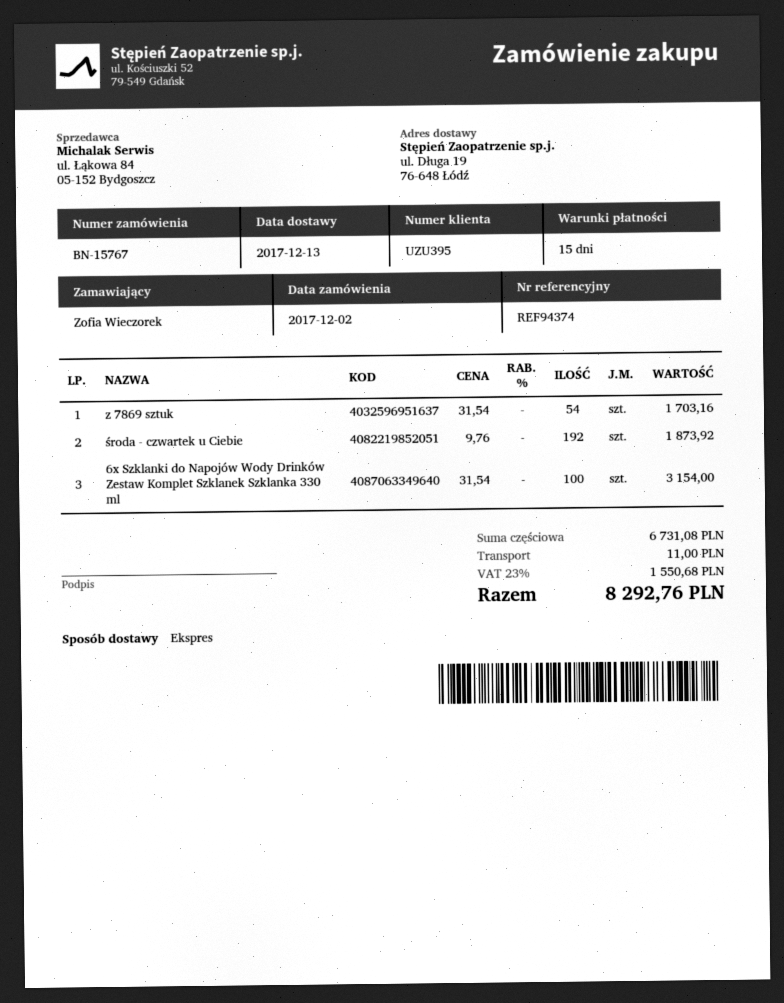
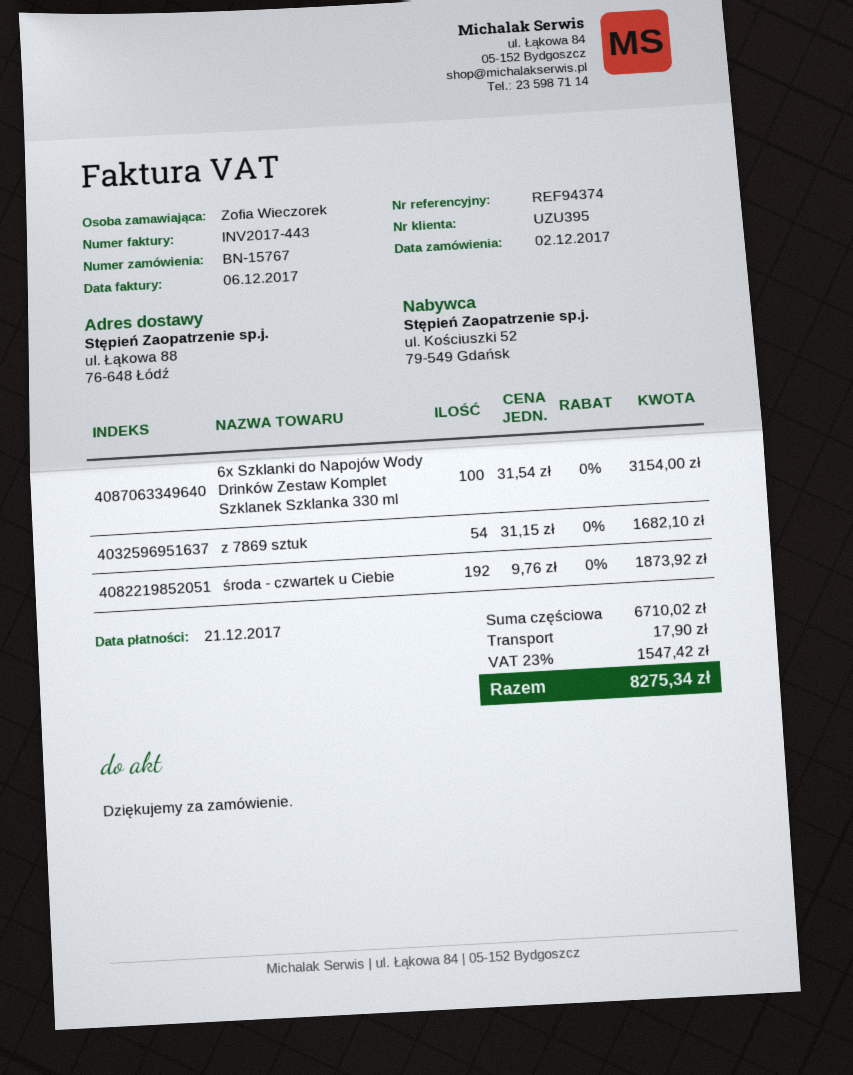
ship to: ul. Długa 19, 76-648 Łódź -> ul. Łąkowa 88, 76-648 Łódź
z 7869 sztuk: 54 x 31.54 = 1703.16 -> 54 x 31.15 = 1682.10
subtotal: 6731.08 -> 6710.02
shipping: 11.00 -> 17.90
tax: 23% = 1550.68 -> 23% = 1547.42
total: 8292.76 -> 8275.34

